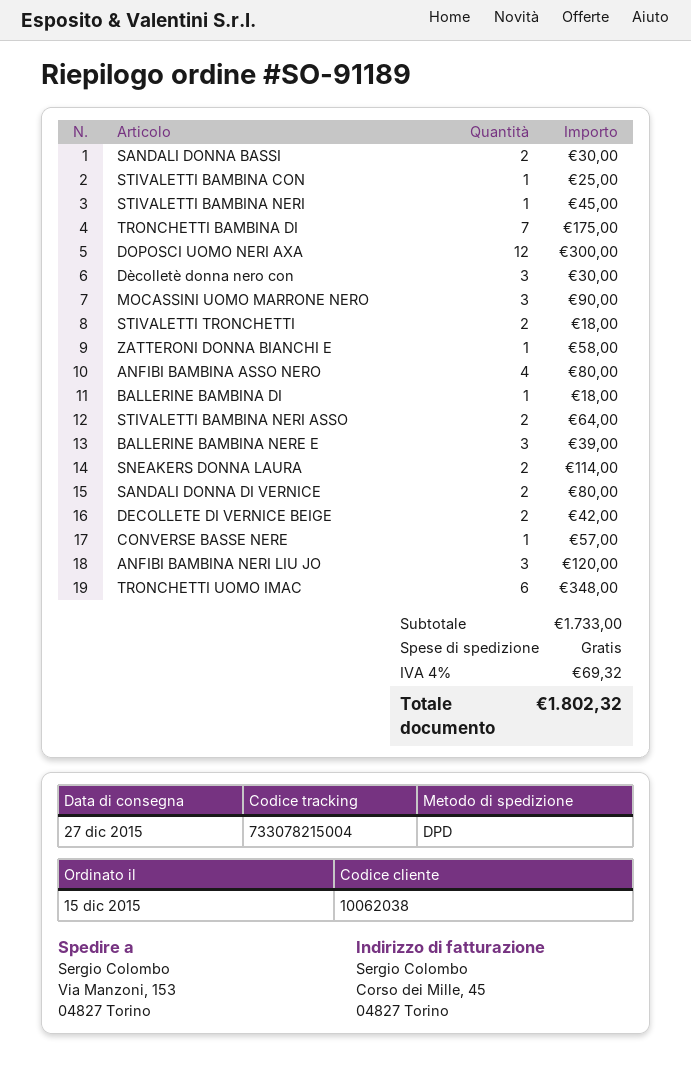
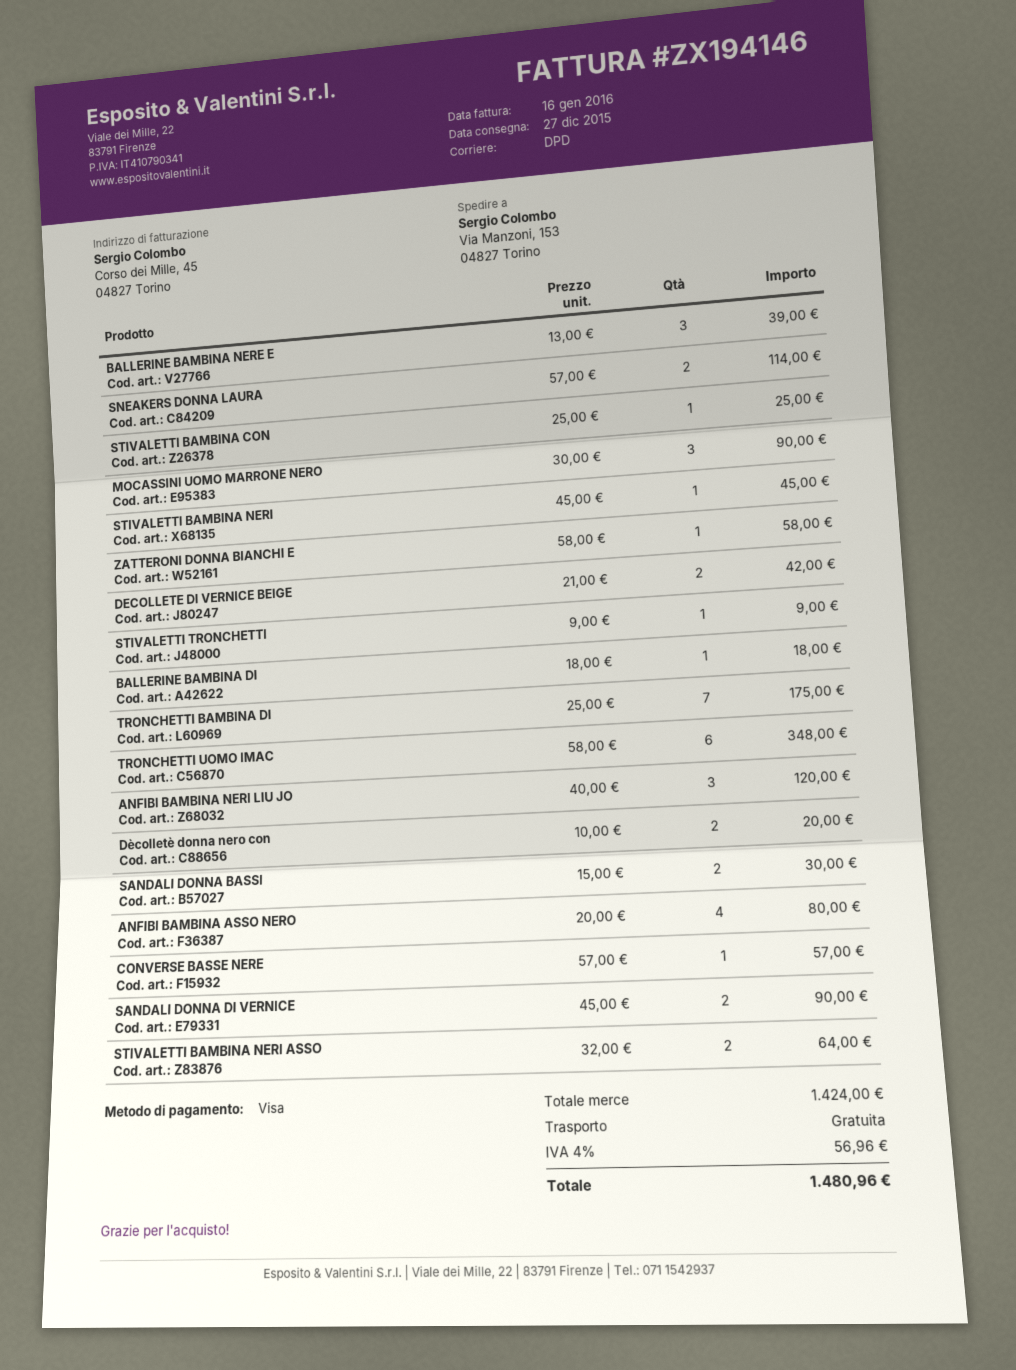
DOPOSCI UOMO NERI AXA: 12 for 300.00 -> none
Dècolletè donna nero con: 3 for 30.00 -> 2 for 20.00
STIVALETTI TRONCHETTI: 2 for 18.00 -> 1 for 9.00
SANDALI DONNA DI VERNICE: 2 for 80.00 -> 2 for 90.00
subtotal: 1733.00 -> 1424.00
tax: 4% = 69.32 -> 4% = 56.96
total: 1802.32 -> 1480.96

